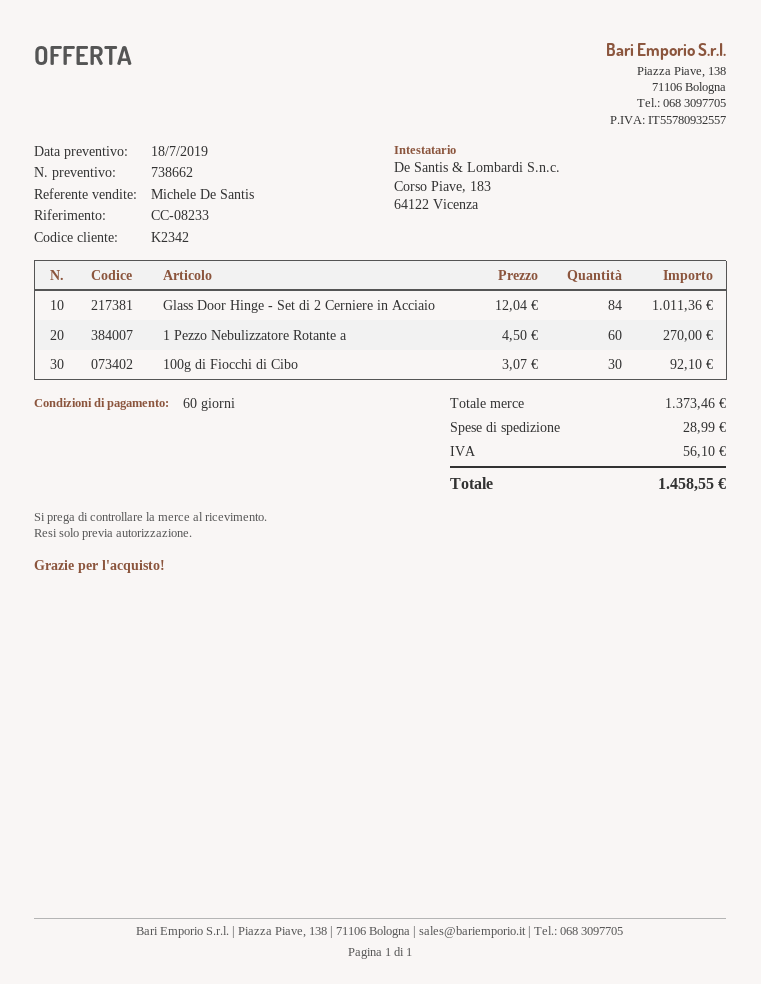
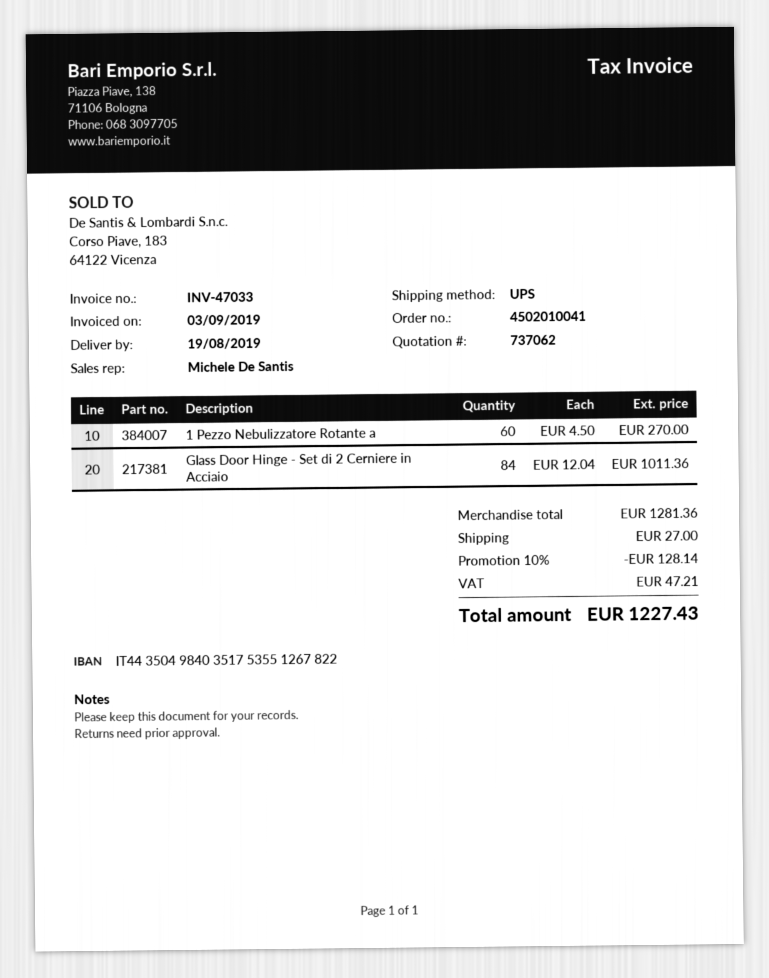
quote number: 738662 -> 737062
100g di Fiocchi di Cibo: 30 x 3.07 = 92.10 -> none
subtotal: 1373.46 -> 1281.36
discount: none -> 10% = 128.14
shipping: 28.99 -> 27.00
tax: 56.10 -> 47.21
total: 1458.55 -> 1227.43

